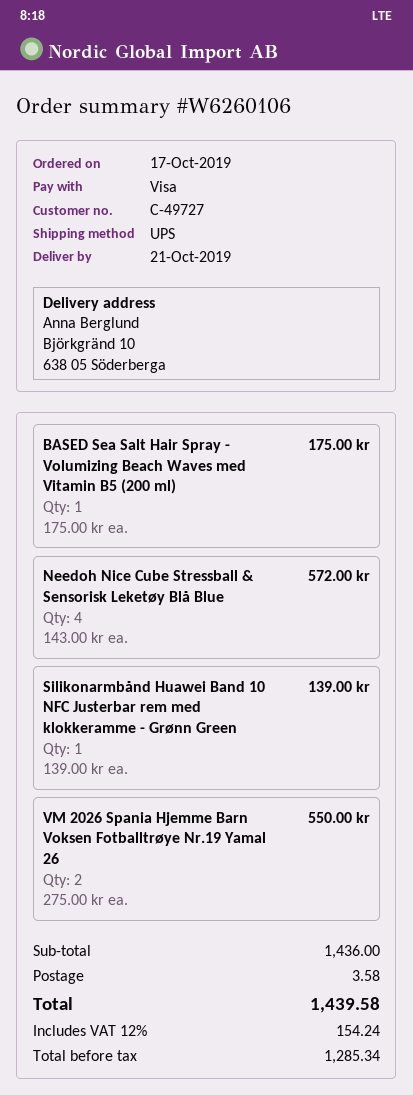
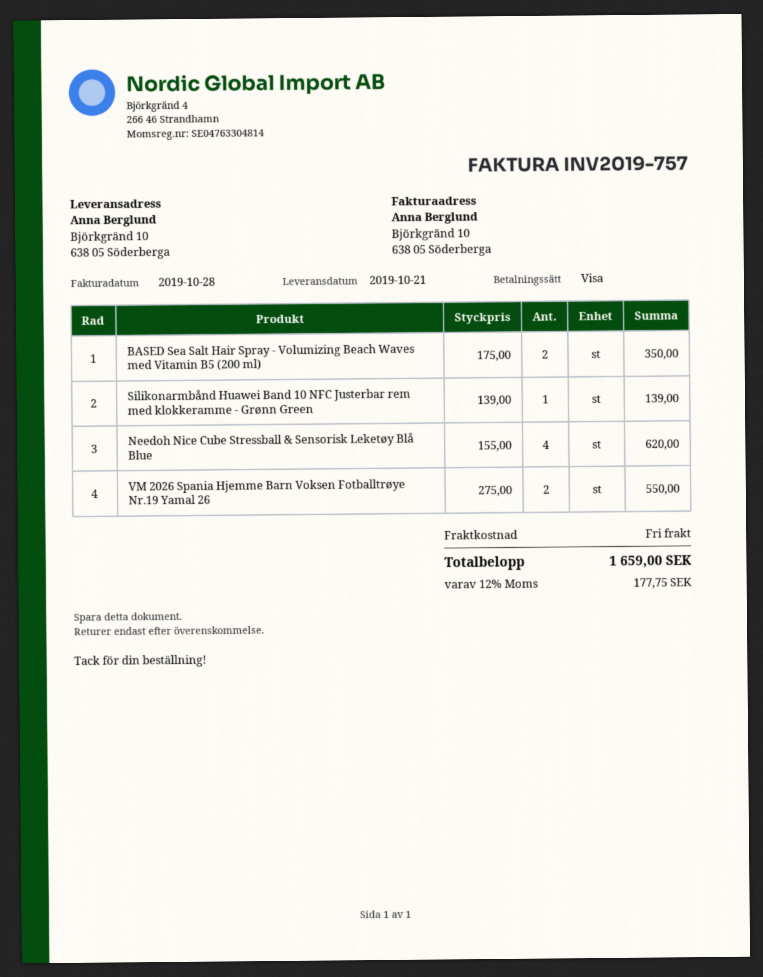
BASED Sea Salt Hair Spray - Volumizing Beach Waves med Vitamin B5 (200 ml): 1 x 175.00 = 175.00 -> 2 x 175.00 = 350.00
Needoh Nice Cube Stressball & Sensorisk Leketøy Blå Blue: 4 x 143.00 = 572.00 -> 4 x 155.00 = 620.00
shipping: 3.58 -> 0.00
tax: 12% = 154.24 -> 12% = 177.75
total: 1439.58 -> 1659.00

